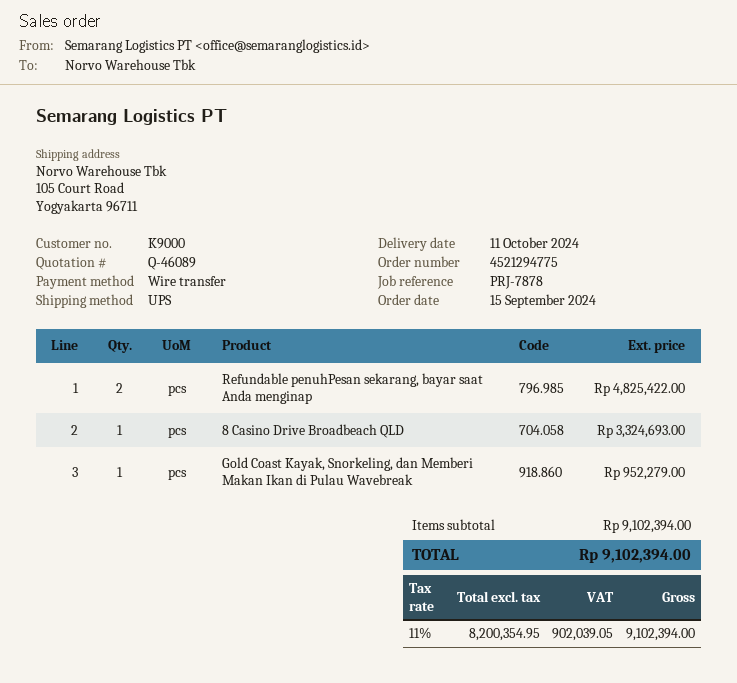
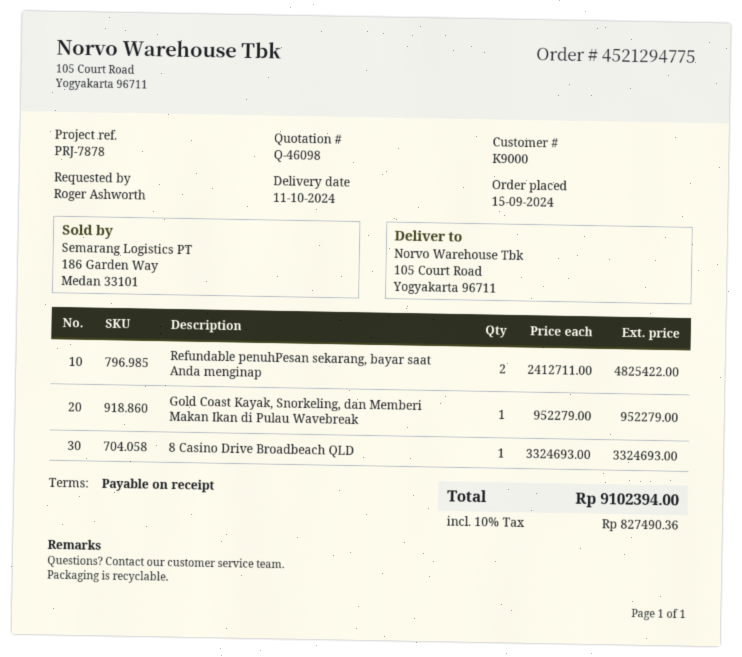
quote number: Q-46089 -> Q-46098
tax: 11% = 902039.05 -> 10% = 827490.36

